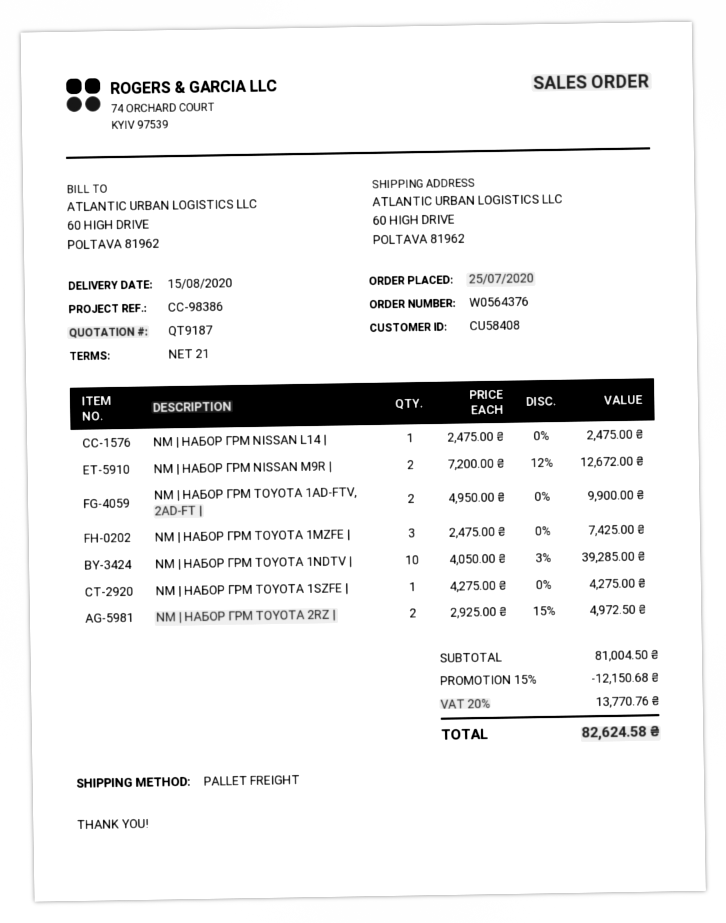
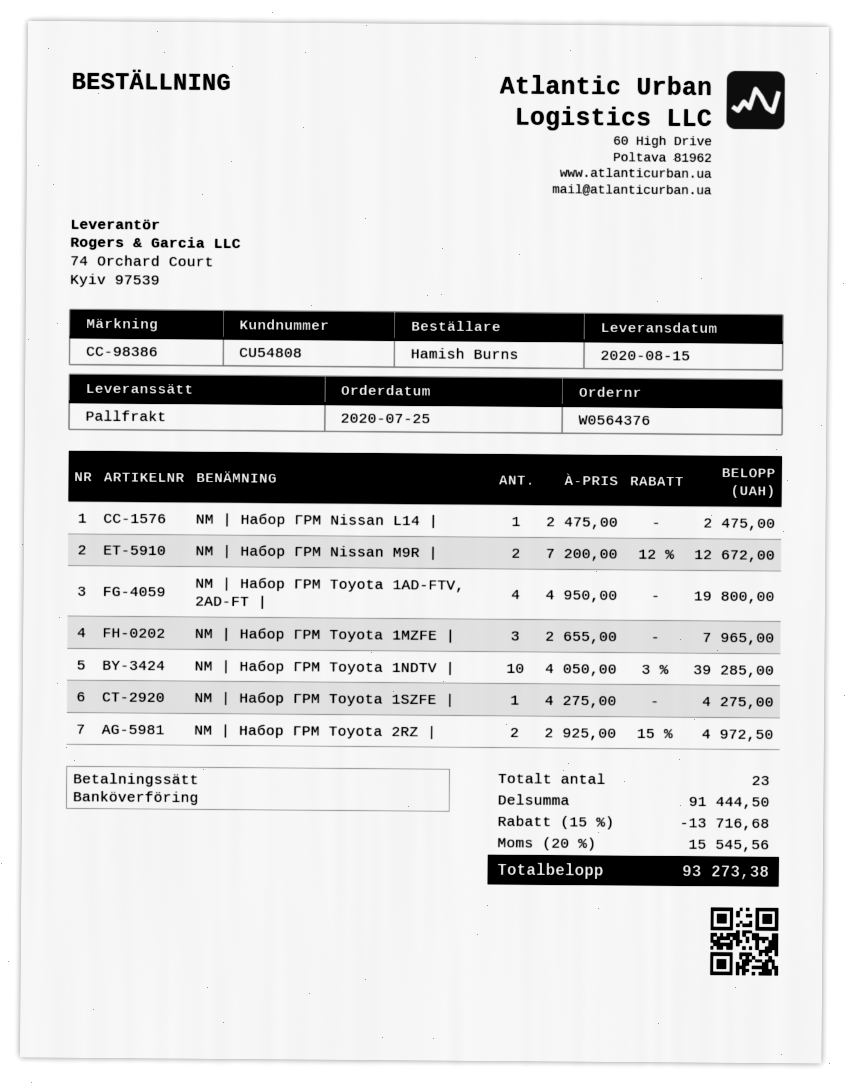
customer number: CU58408 -> CU54808
NM | НАБОР ГРМ TOYOTA 1AD-FTV, 2AD-FT |: 2 x 4950.00 = 9900.00 -> 4 x 4950.00 = 19800.00
NM | НАБОР ГРМ TOYOTA 1MZFE |: 3 x 2475.00 = 7425.00 -> 3 x 2655.00 = 7965.00
subtotal: 81004.50 -> 91444.50
discount: 15% = 12150.68 -> 15% = 13716.68
tax: 20% = 13770.76 -> 20% = 15545.56
total: 82624.58 -> 93273.38

